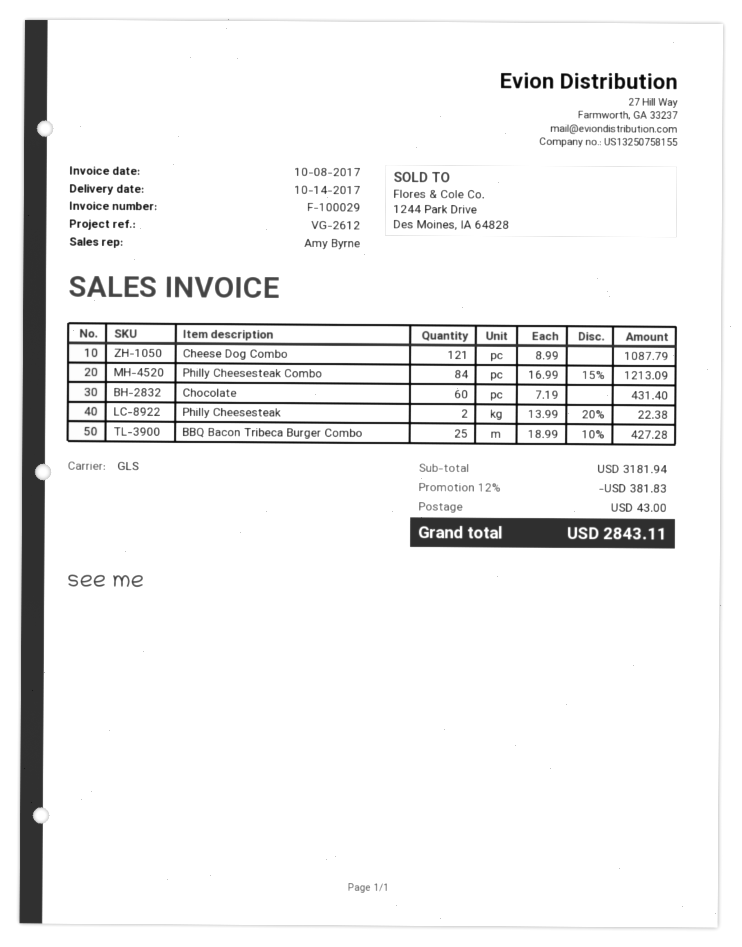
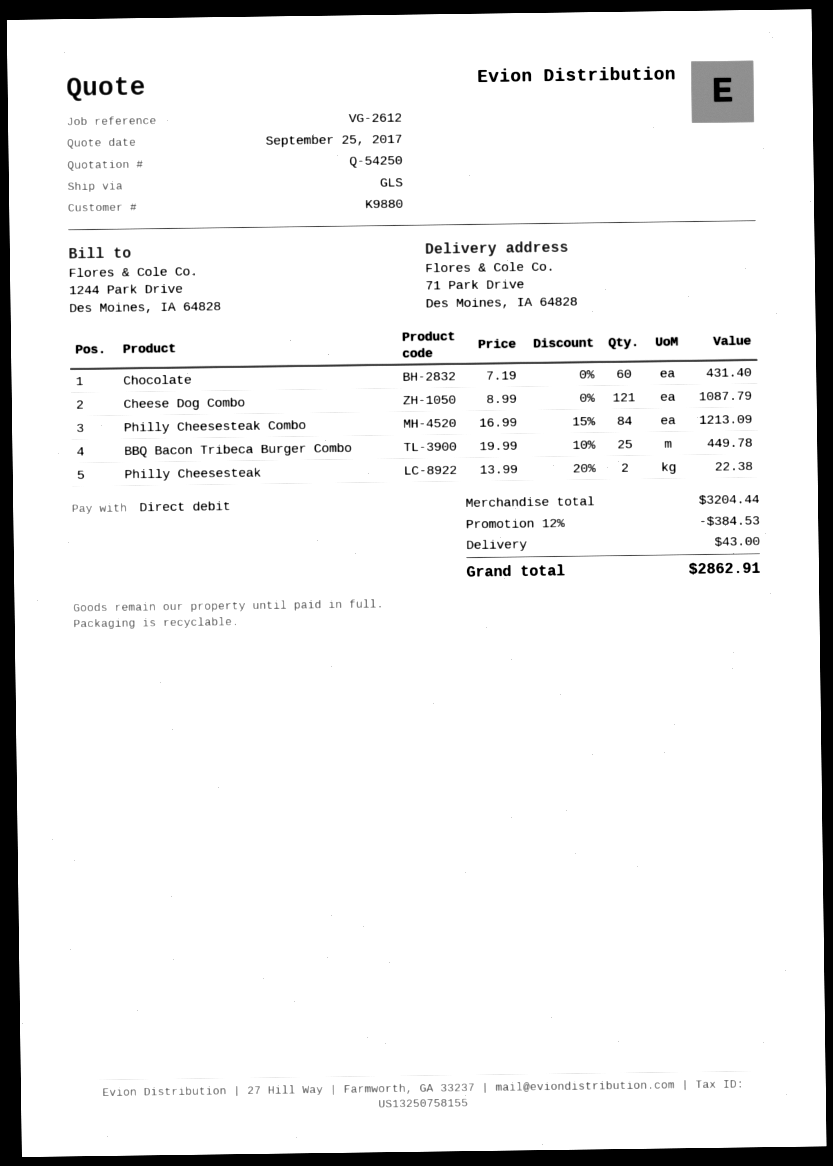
BBQ Bacon Tribeca Burger Combo: 25 x 18.99 - 10% = 427.28 -> 25 x 19.99 - 10% = 449.78
subtotal: 3181.94 -> 3204.44
discount: 12% = 381.83 -> 12% = 384.53
total: 2843.11 -> 2862.91

